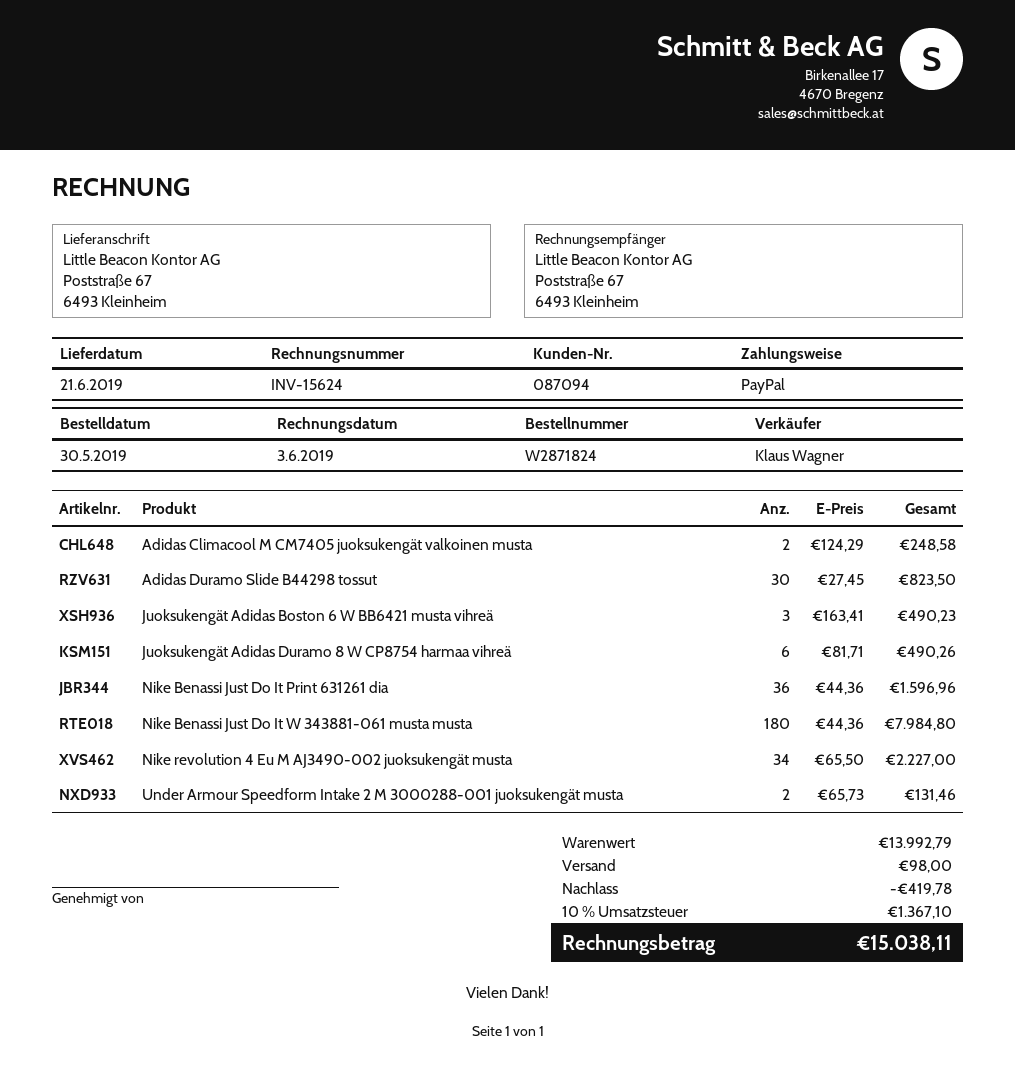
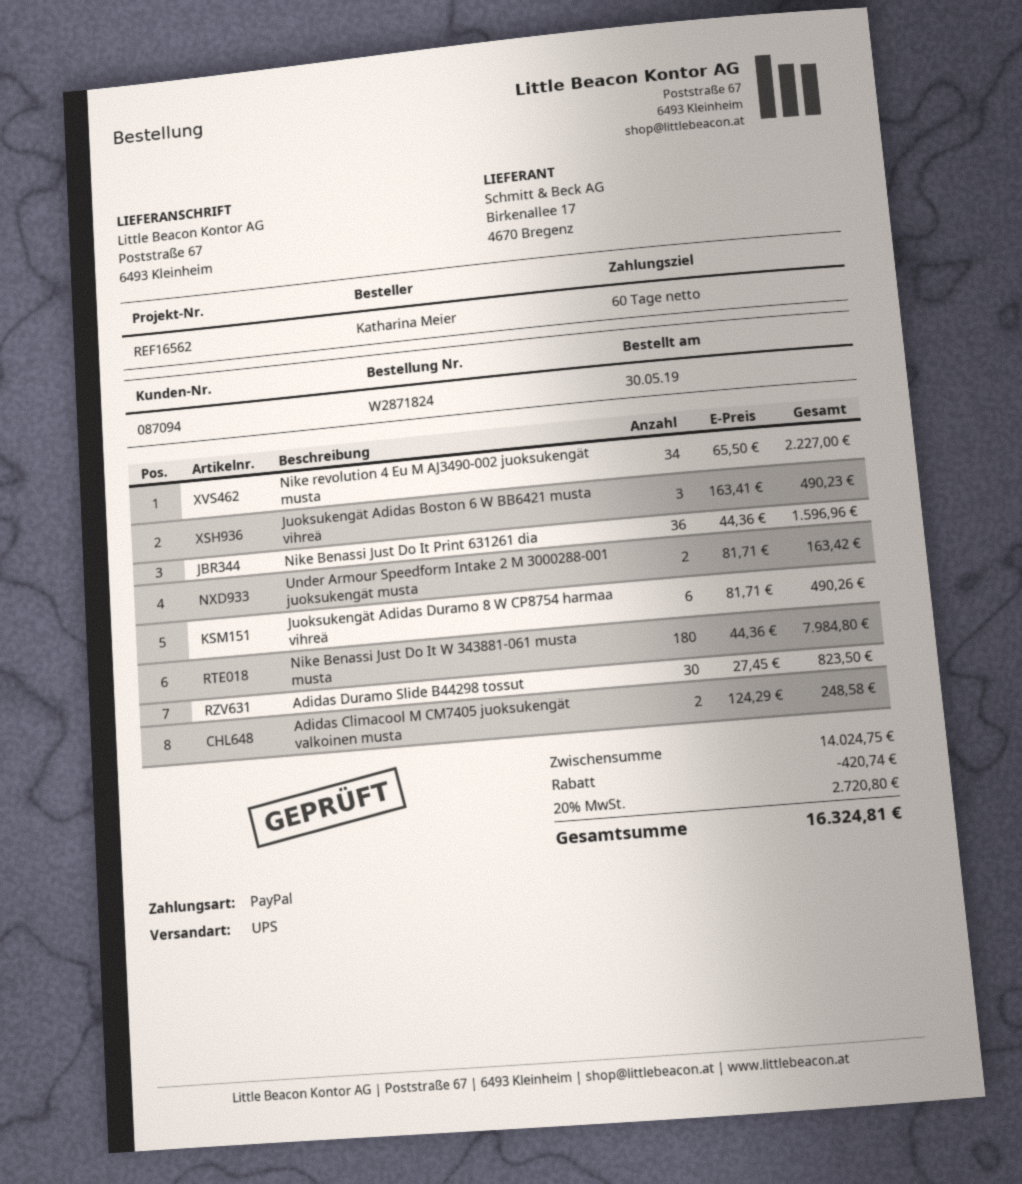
Under Armour Speedform Intake 2 M 3000288-001 juoksukengät musta: 2 x 65.73 = 131.46 -> 2 x 81.71 = 163.42
subtotal: 13992.79 -> 14024.75
discount: 419.78 -> 420.74
shipping: 98.00 -> none
tax: 10% = 1367.10 -> 20% = 2720.80
total: 15038.11 -> 16324.81

